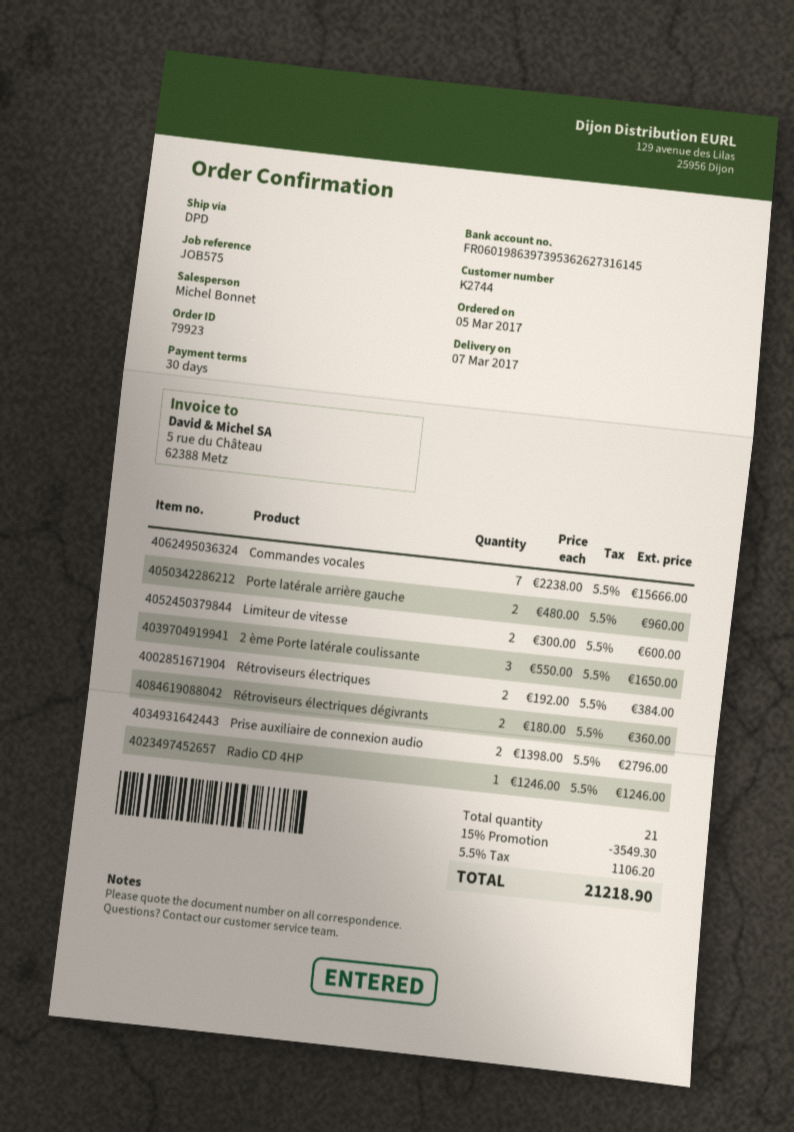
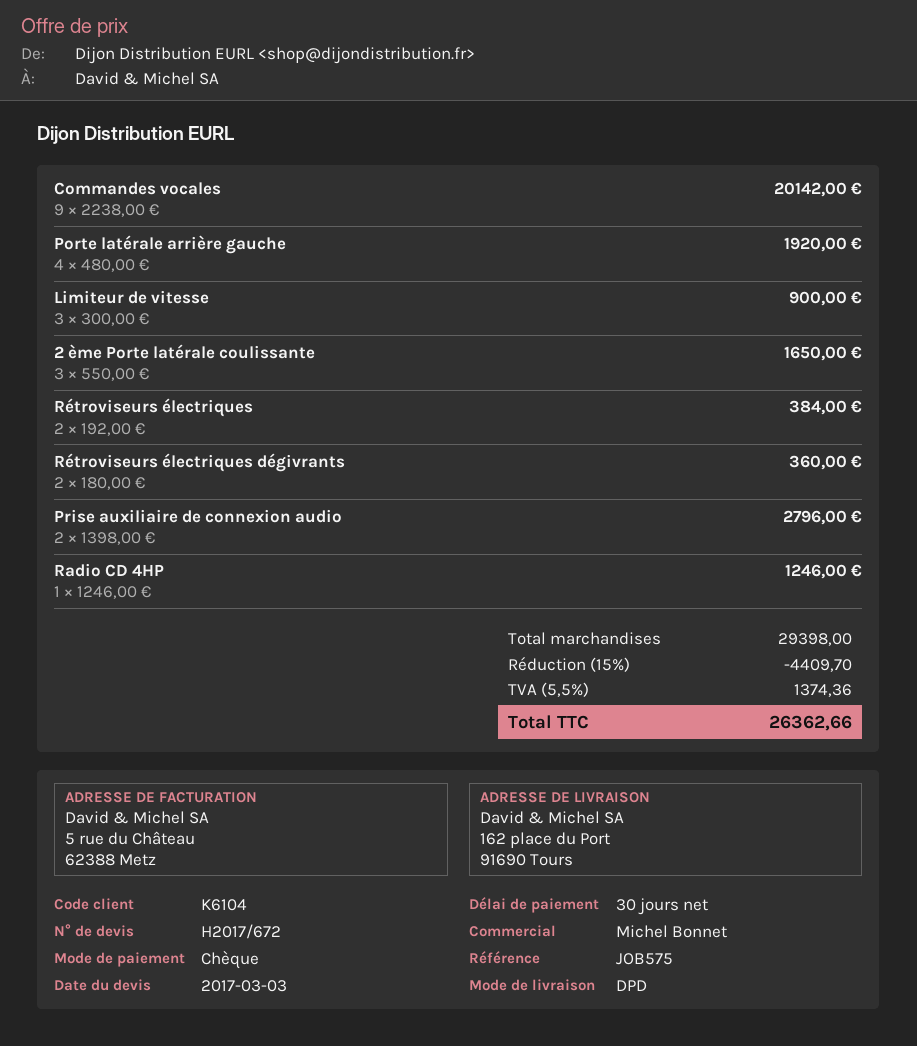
customer number: K2744 -> K6104
Commandes vocales: 7 x 2238.00 = 15666.00 -> 9 x 2238.00 = 20142.00
Porte latérale arrière gauche: 2 x 480.00 = 960.00 -> 4 x 480.00 = 1920.00
Limiteur de vitesse: 2 x 300.00 = 600.00 -> 3 x 300.00 = 900.00
discount: 15% = 3549.30 -> 15% = 4409.70
tax: 5.5% = 1106.20 -> 5.5% = 1374.36
total: 21218.90 -> 26362.66

